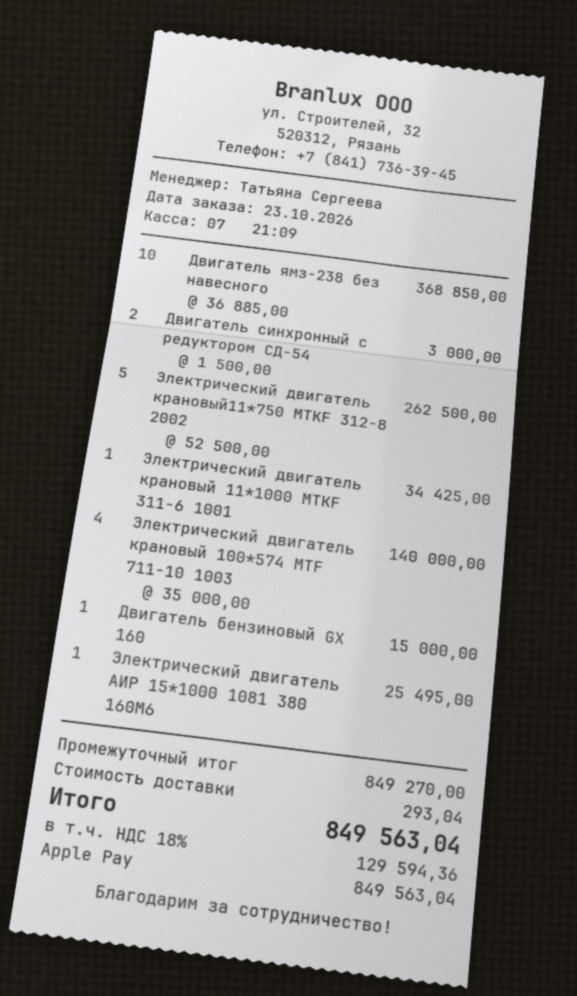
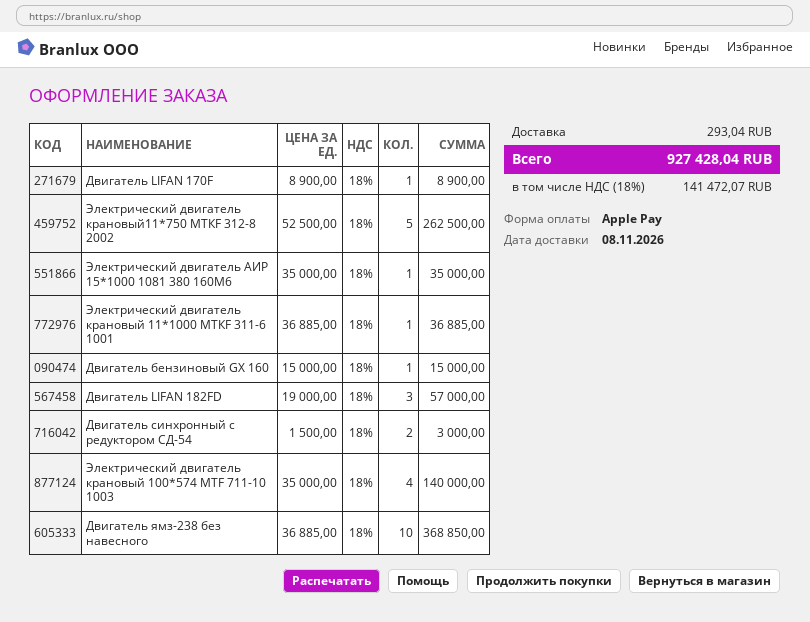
Электрический двигатель крановый 11*1000 МТКF 311-6 1001: 1 x 34425.00 = 34425.00 -> 1 x 36885.00 = 36885.00
Электрический двигатель АИР 15*1000 1081 380 160М6: 1 x 25495.00 = 25495.00 -> 1 x 35000.00 = 35000.00
Двигатель LIFAN 170F: none -> 1 x 8900.00 = 8900.00
Двигатель LIFAN 182FD: none -> 3 x 19000.00 = 57000.00
tax: 18% = 129594.36 -> 18% = 141472.07
total: 849563.04 -> 927428.04

